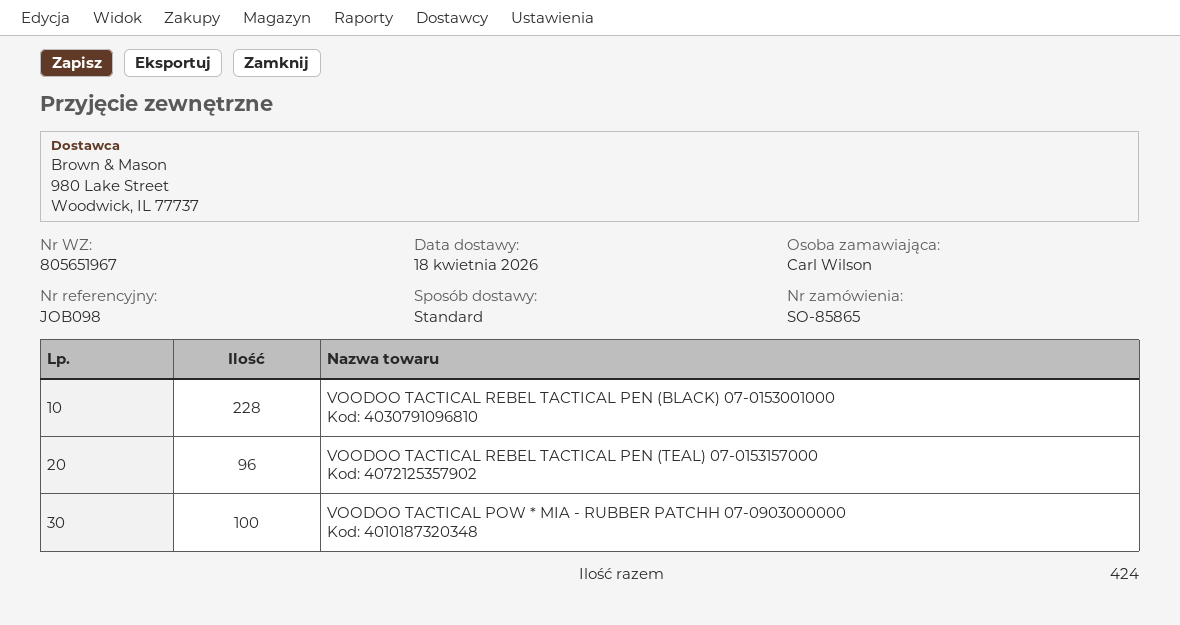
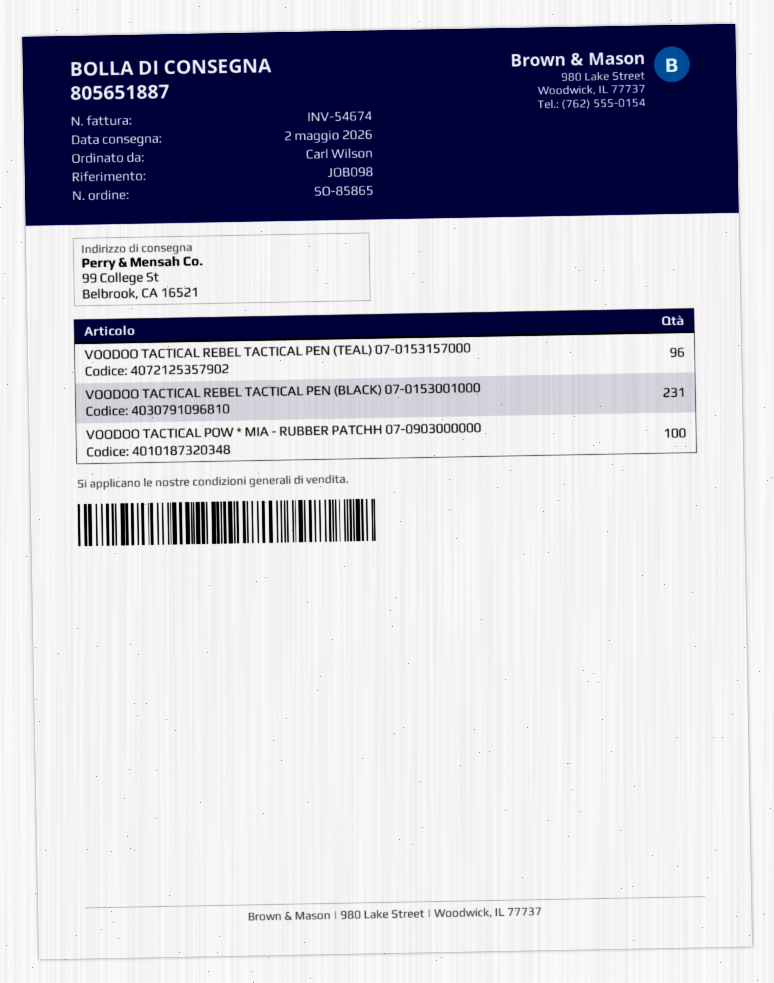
delivery note number: 805651967 -> 805651887
delivery date: 2026-04-18 -> 2026-05-02
VOODOO TACTICAL REBEL TACTICAL PEN (BLACK) 07-0153001000: 228 -> 231

